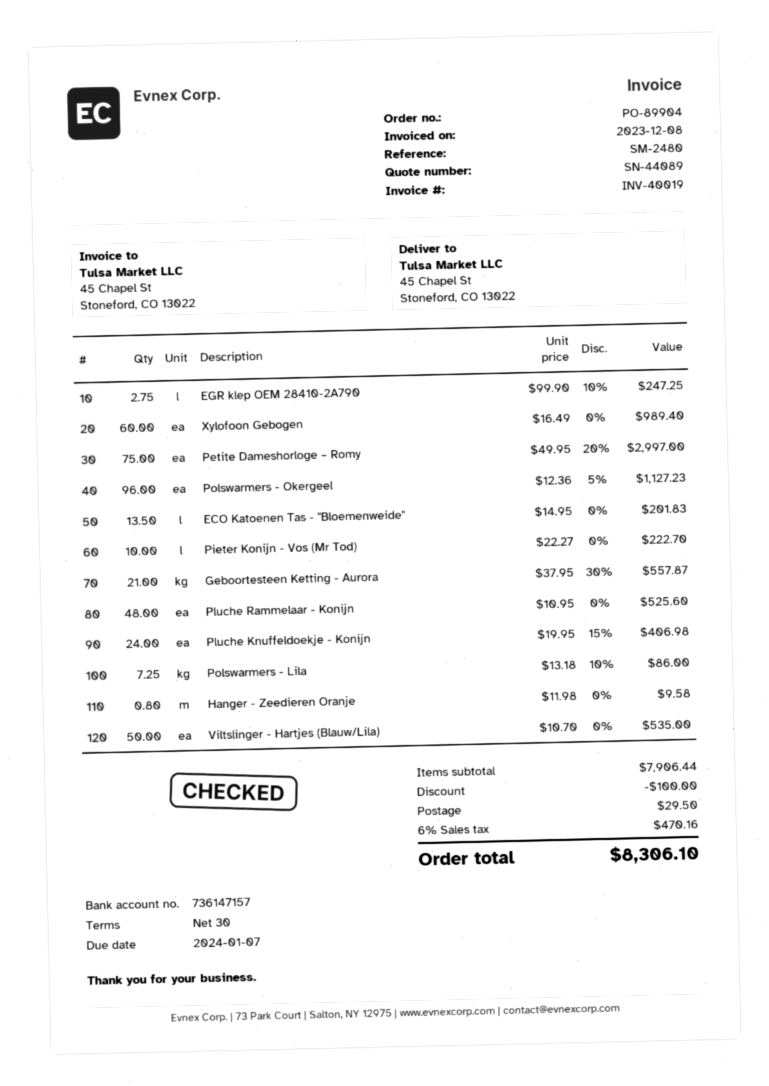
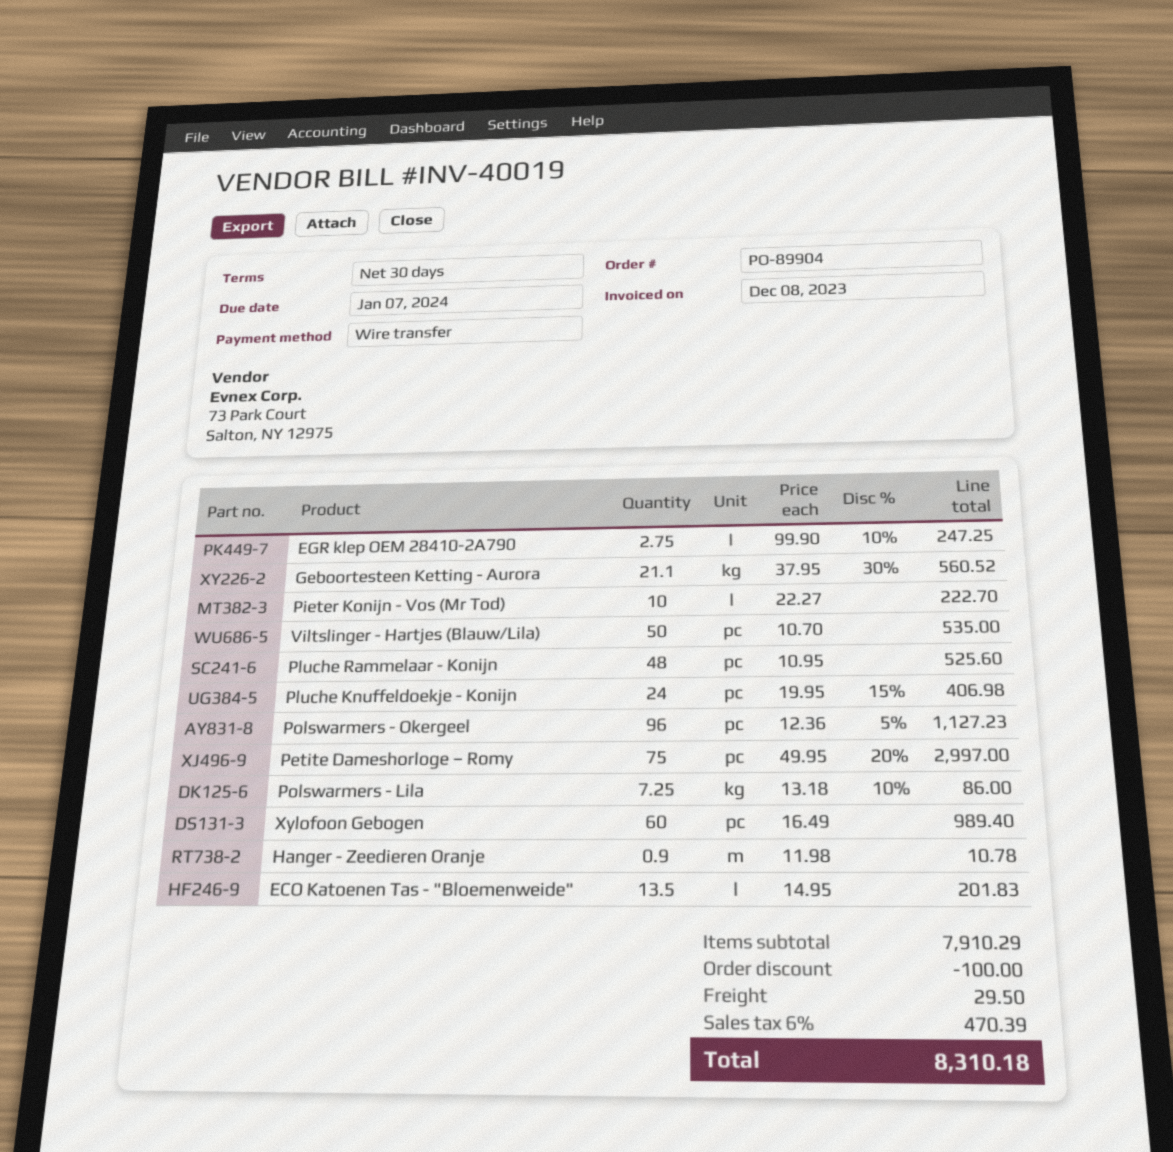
Geboortesteen Ketting - Aurora: 21 x 37.95 - 30% = 557.87 -> 21.1 x 37.95 - 30% = 560.52
Hanger - Zeedieren Oranje: 0.8 x 11.98 = 9.58 -> 0.9 x 11.98 = 10.78
subtotal: 7906.44 -> 7910.29
tax: 6% = 470.16 -> 6% = 470.39
total: 8306.10 -> 8310.18

